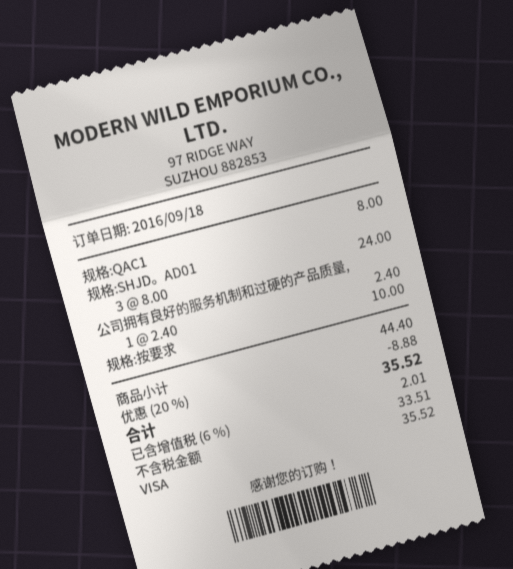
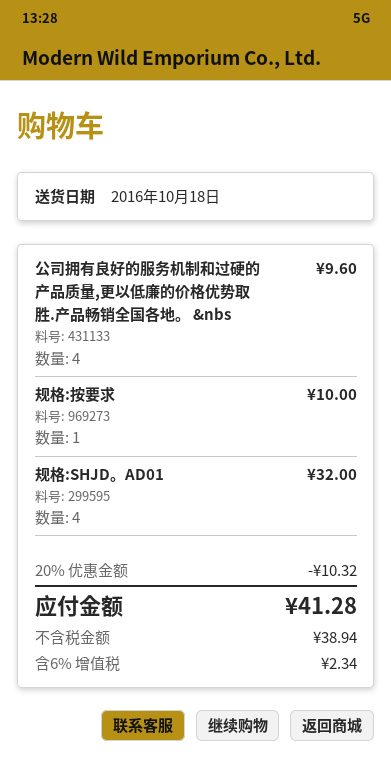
规格:QAC1: 1 for 8.00 -> none
规格:SHJD。AD01: 3 for 24.00 -> 4 for 32.00
公司拥有良好的服务机制和过硬的产品质量,: 1 for 2.40 -> 4 for 9.60
discount: 20% = 8.88 -> 20% = 10.32
net: 33.51 -> 38.94
tax: 6% = 2.01 -> 6% = 2.34
total: 35.52 -> 41.28

